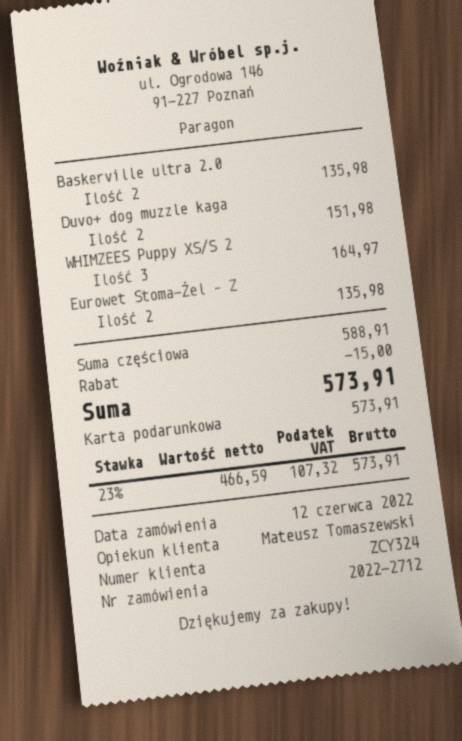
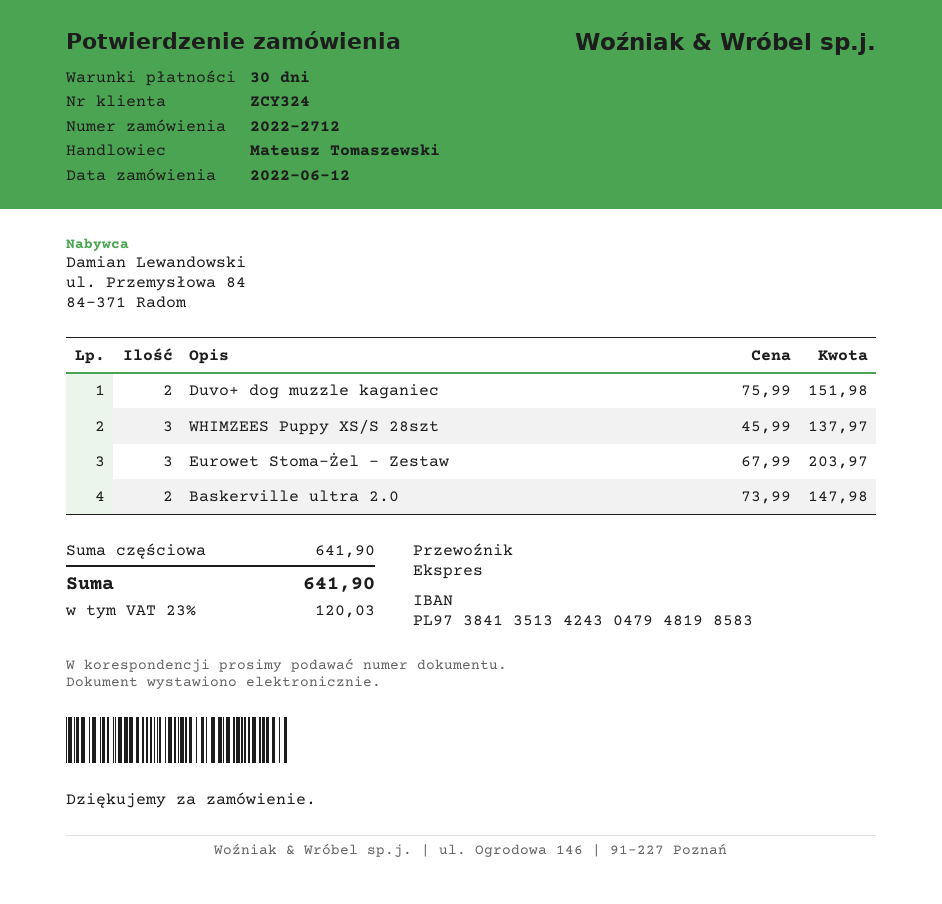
Baskerville ultra 2.0: 2 for 135.98 -> 2 for 147.98
WHIMZEES Puppy XS/S 2: 3 for 164.97 -> 3 for 137.97
Eurowet Stoma-Żel – Z: 2 for 135.98 -> 3 for 203.97
subtotal: 588.91 -> 641.90
discount: 15.00 -> none
tax: 23% = 107.32 -> 23% = 120.03
total: 573.91 -> 641.90

